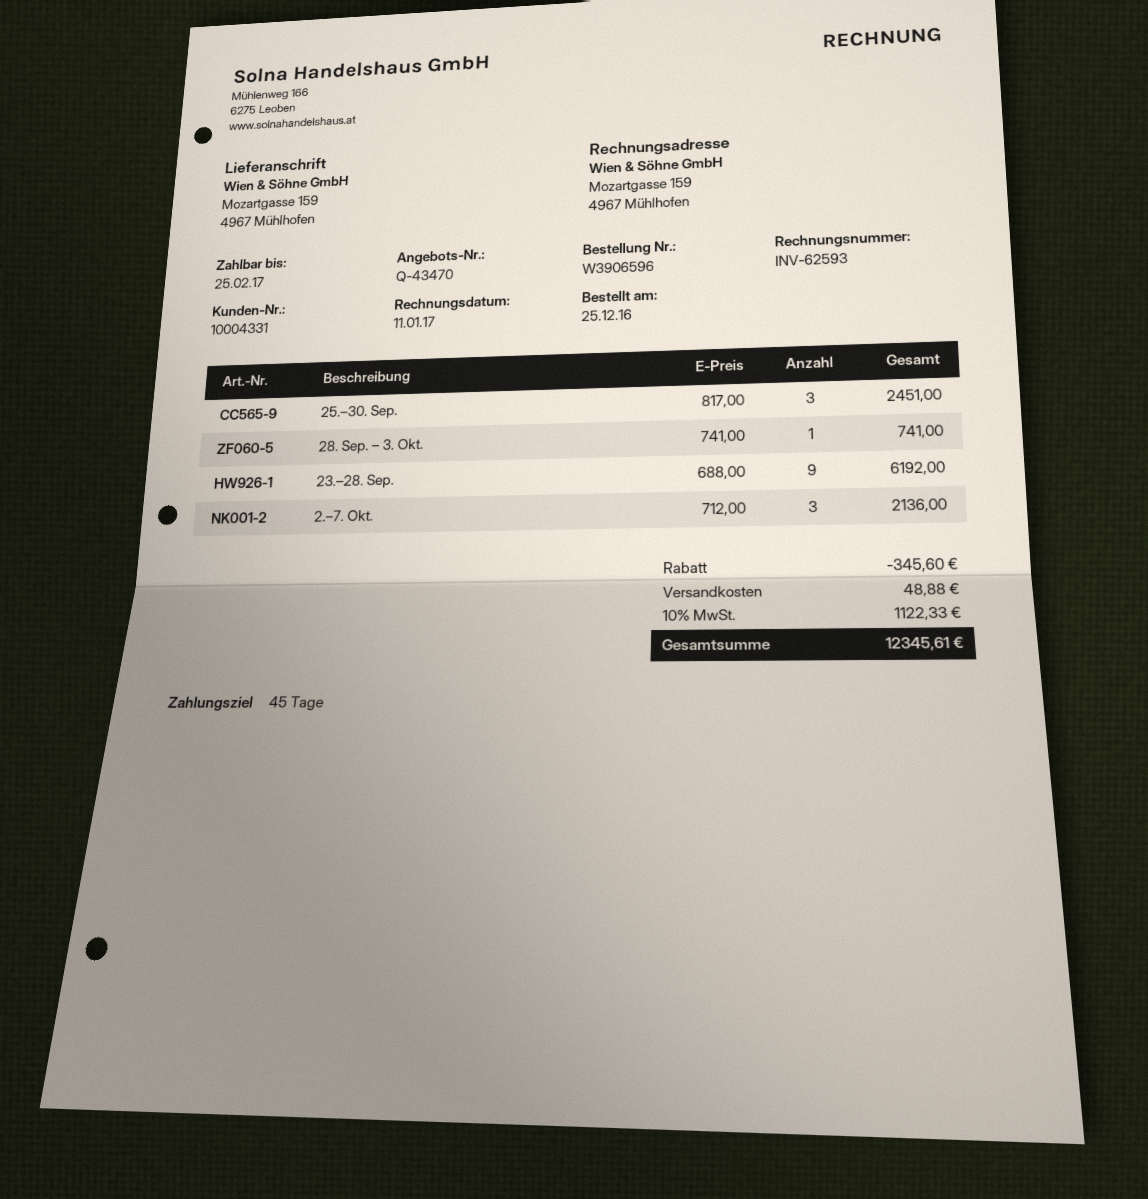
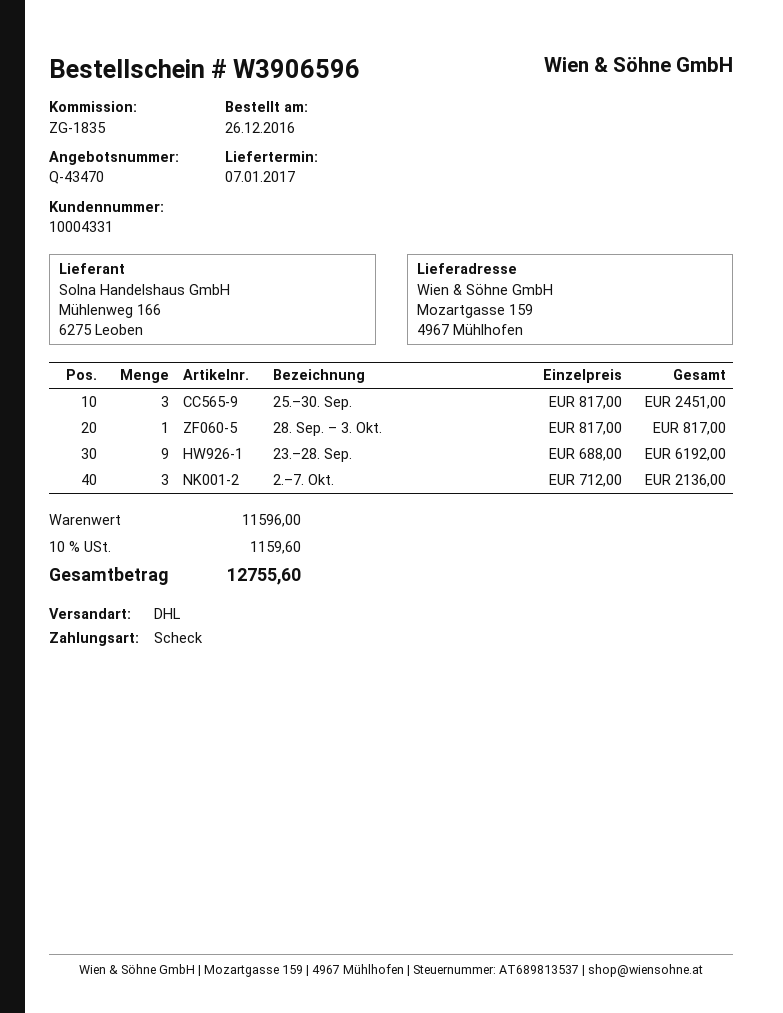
order date: 2016-12-25 -> 2016-12-26
28. Sep. – 3. Okt.: 1 x 741.00 = 741.00 -> 1 x 817.00 = 817.00
discount: 345.60 -> none
shipping: 48.88 -> none
tax: 10% = 1122.33 -> 10% = 1159.60
total: 12345.61 -> 12755.60

